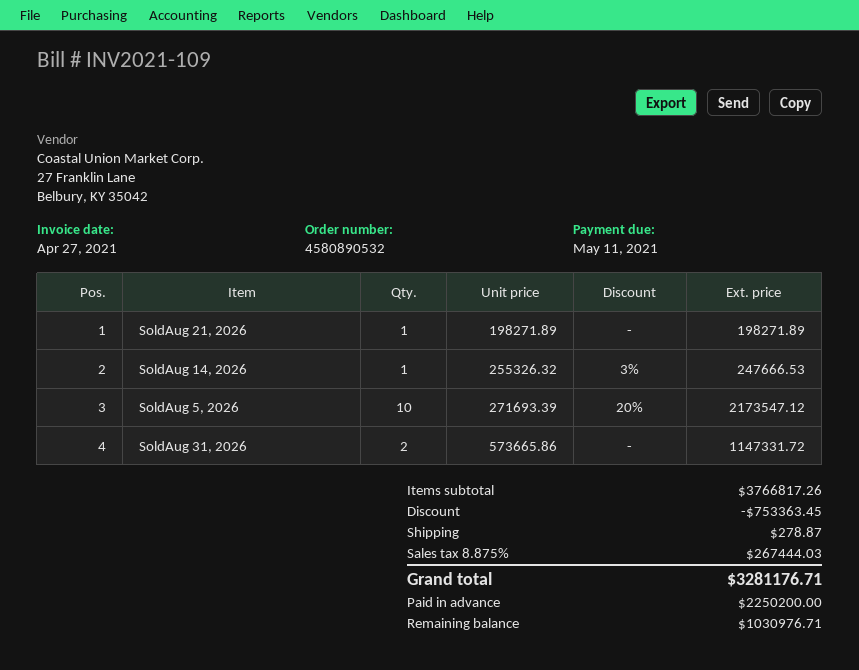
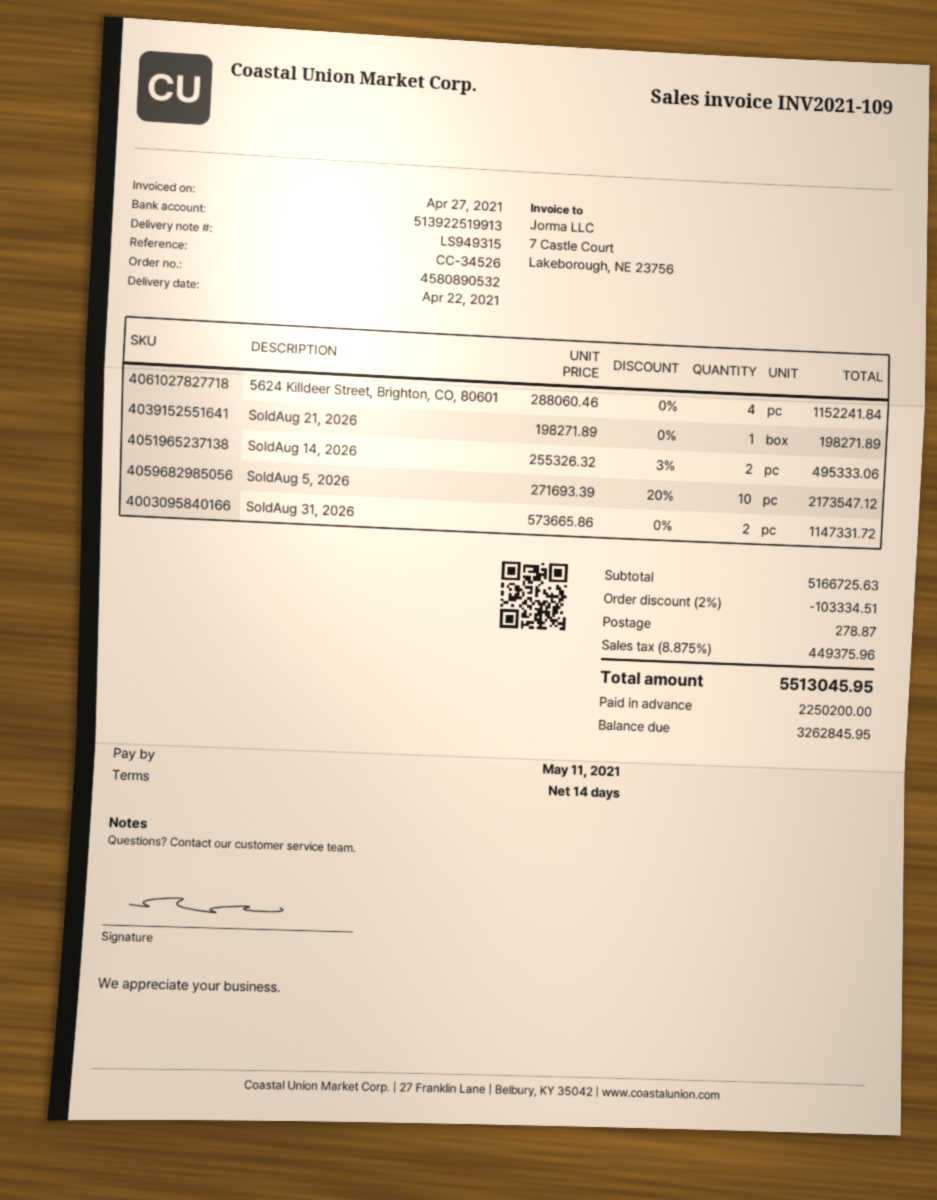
SoldAug 14, 2026: 1 x 255326.32 - 3% = 247666.53 -> 2 x 255326.32 - 3% = 495333.06
5624 Killdeer Street, Brighton, CO, 80601: none -> 4 x 288060.46 = 1152241.84
subtotal: 3766817.26 -> 5166725.63
discount: 753363.45 -> 103334.51
tax: 8.875% = 267444.03 -> 8.875% = 449375.96
total: 3281176.71 -> 5513045.95
balance: 1030976.71 -> 3262845.95

